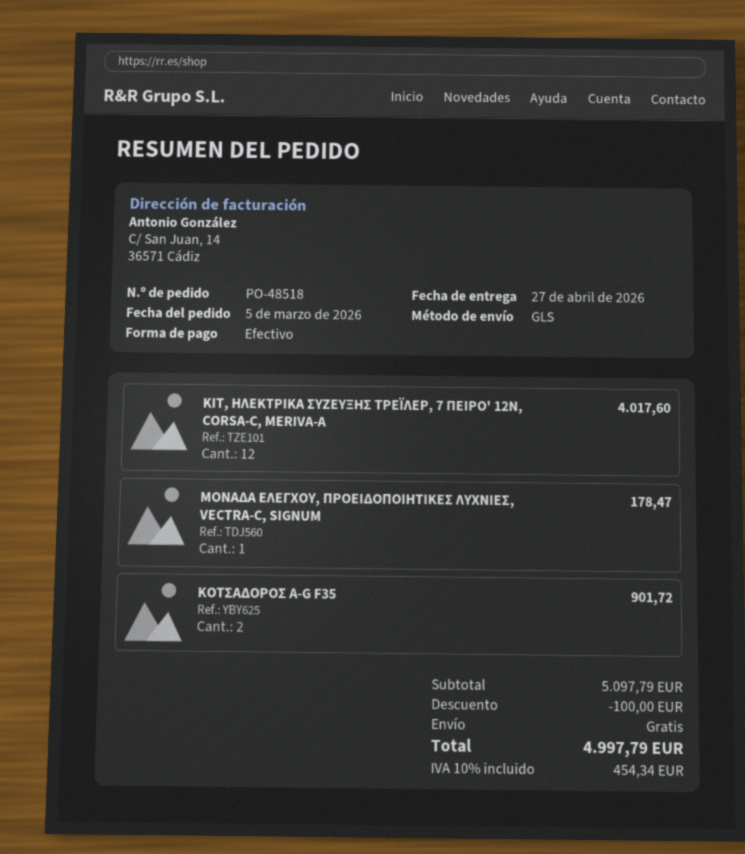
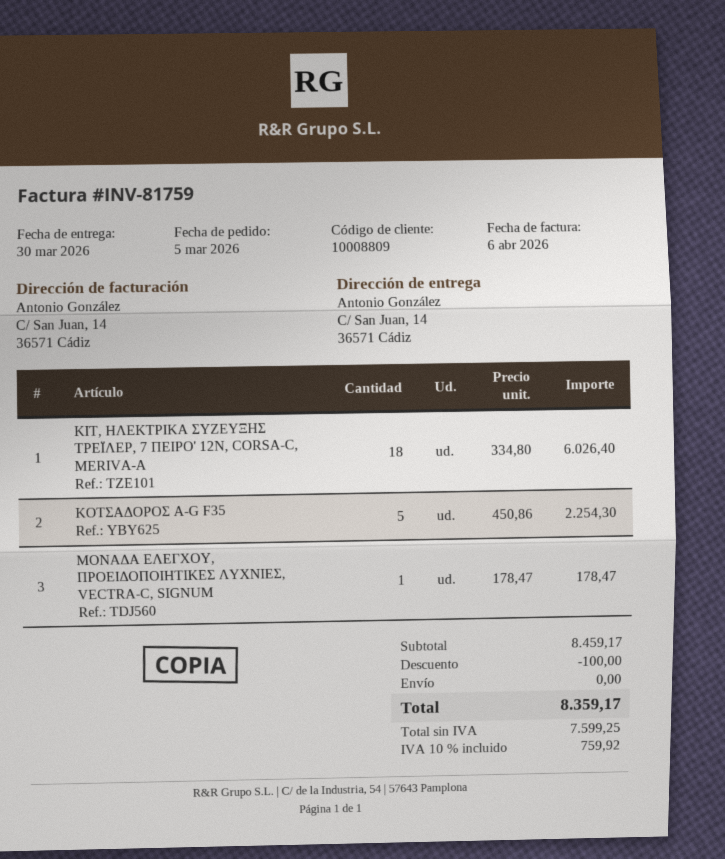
delivery date: 2026-04-27 -> 2026-03-30
ΚΙΤ, ΗΛΕΚΤΡΙΚΑ ΣΥΖΕΥΞΗΣ ΤΡΕΪΛΕΡ, 7 ΠΕΙΡΟ' 12Ν, CORSA-C, MERIVA-A: 12 for 4017.60 -> 18 for 6026.40
ΚΟΤΣΑΔΟΡΟΣ A-G F35: 2 for 901.72 -> 5 for 2254.30
subtotal: 5097.79 -> 8459.17
tax: 10% = 454.34 -> 10% = 759.92
total: 4997.79 -> 8359.17

